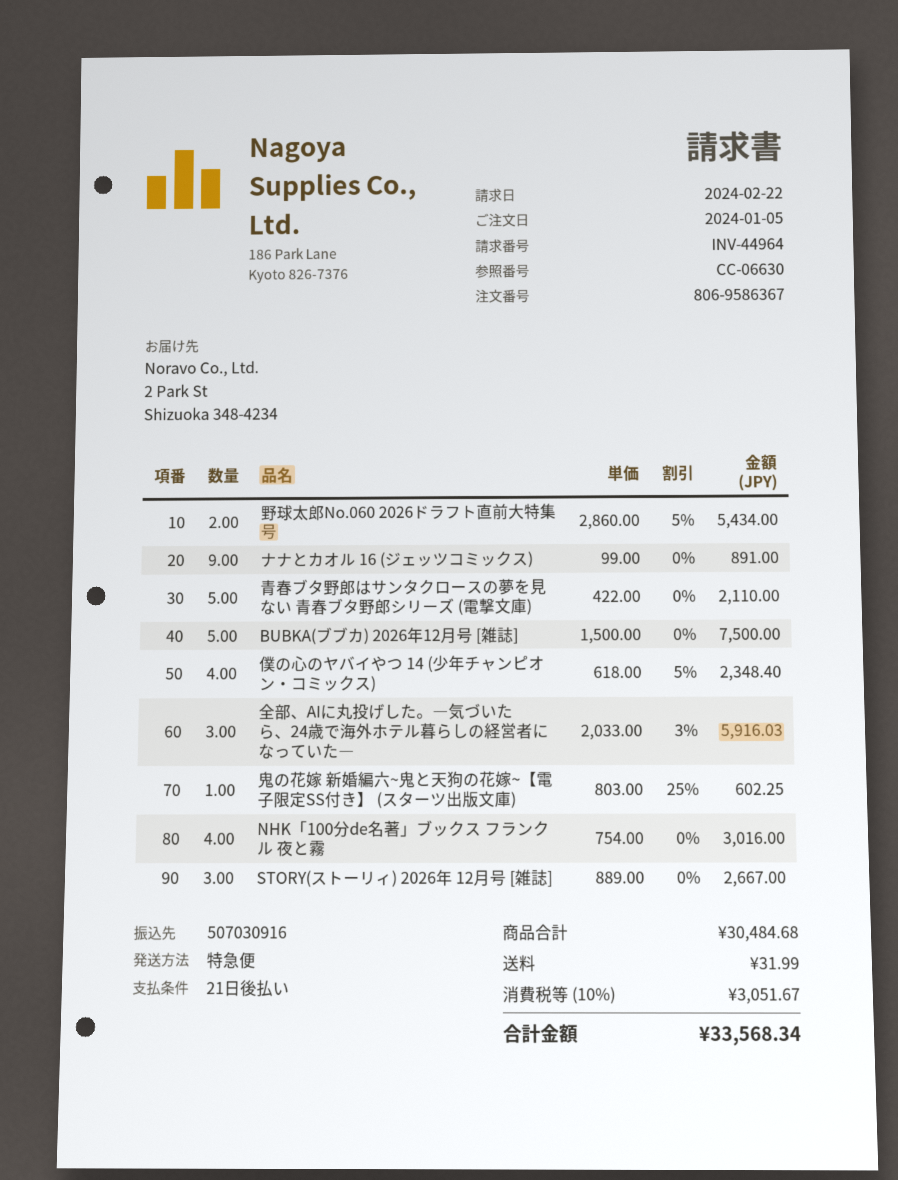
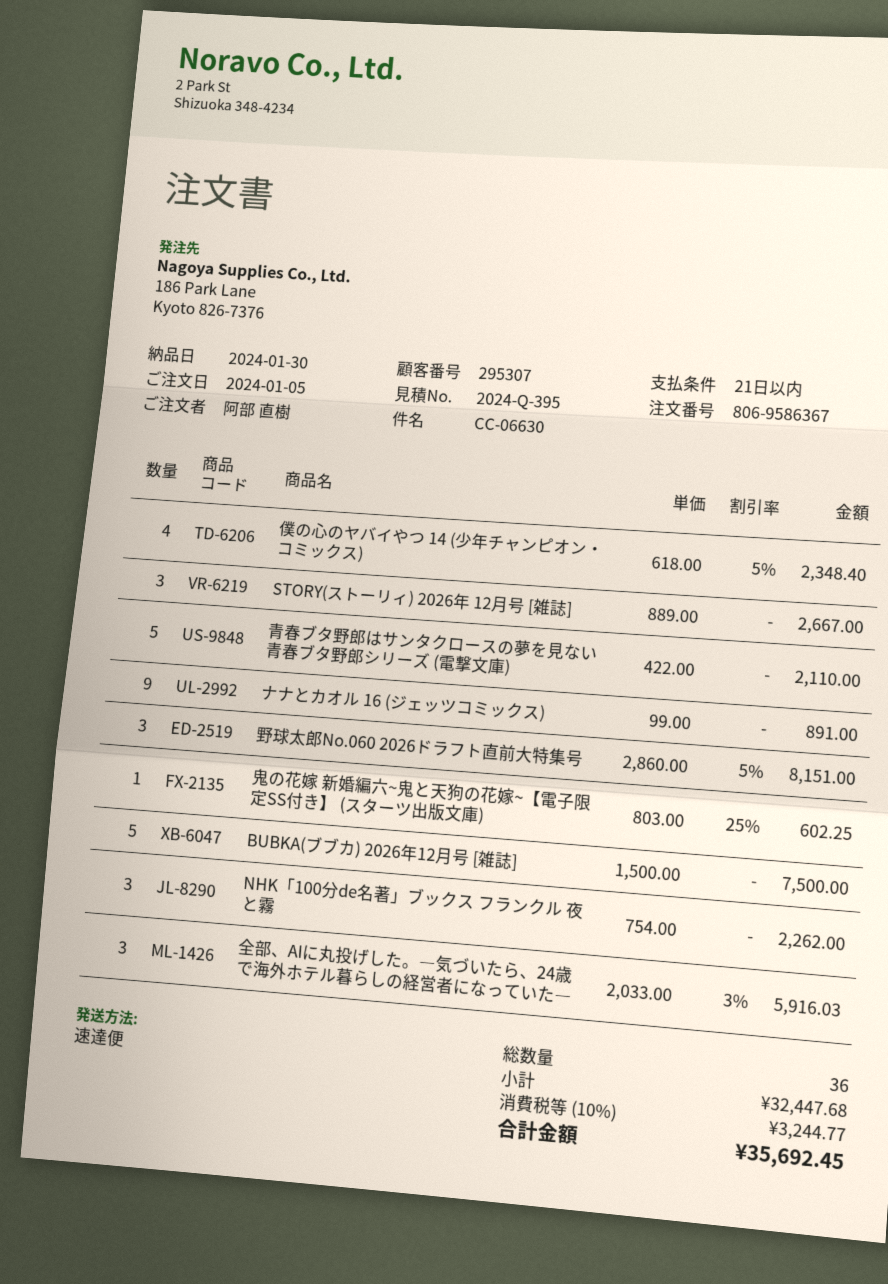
野球太郎No.060 2026ドラフト直前大特集号: 2 x 2860.00 - 5% = 5434.00 -> 3 x 2860.00 - 5% = 8151.00
NHK「100分de名著」ブックス フランクル 夜と霧: 4 x 754.00 = 3016.00 -> 3 x 754.00 = 2262.00
subtotal: 30484.68 -> 32447.68
shipping: 31.99 -> none
tax: 10% = 3051.67 -> 10% = 3244.77
total: 33568.34 -> 35692.45

